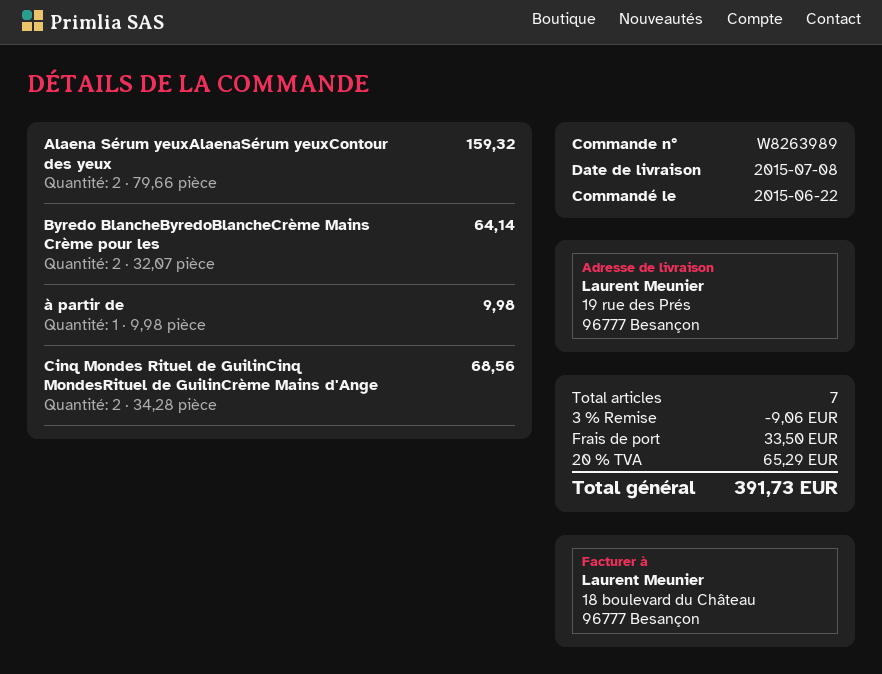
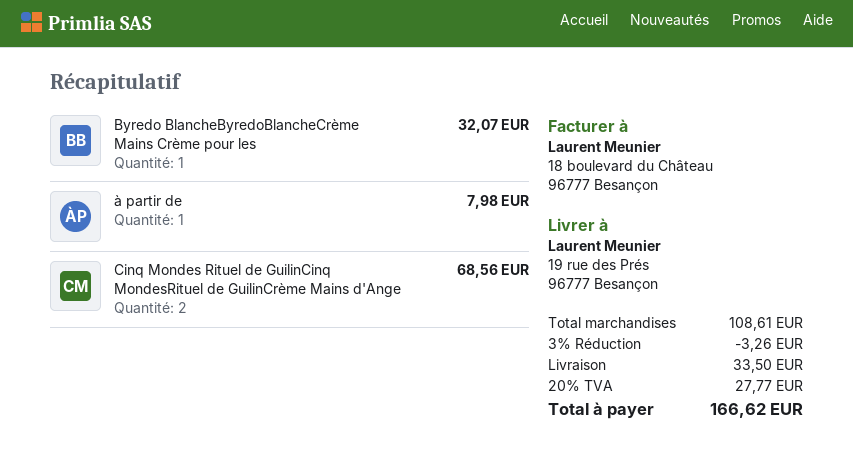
Alaena Sérum yeuxAlaenaSérum yeuxContour des yeux: 2 for 159.32 -> none
Byredo BlancheByredoBlancheCrème Mains Crème pour les: 2 for 64.14 -> 1 for 32.07
à partir de: 1 for 9.98 -> 1 for 7.98
discount: 3% = 9.06 -> 3% = 3.26
tax: 20% = 65.29 -> 20% = 27.77
total: 391.73 -> 166.62

